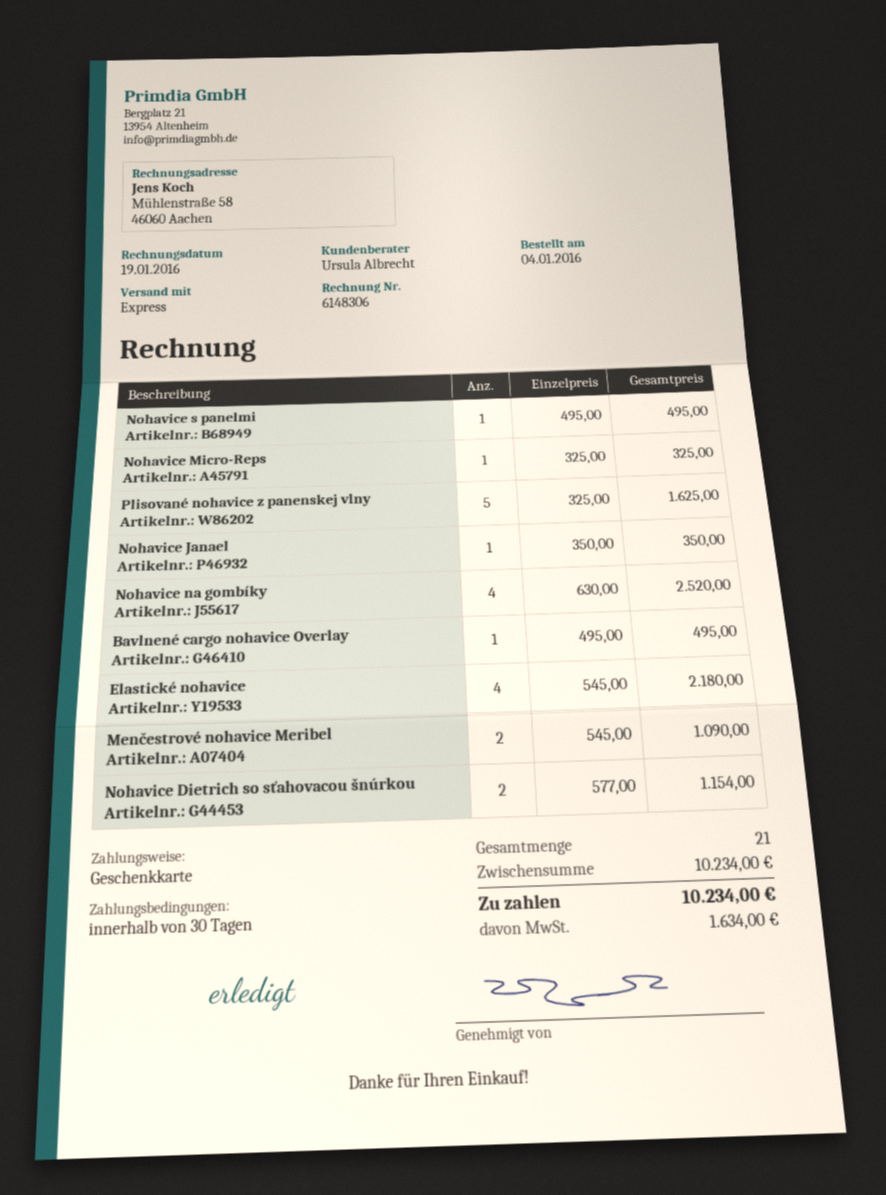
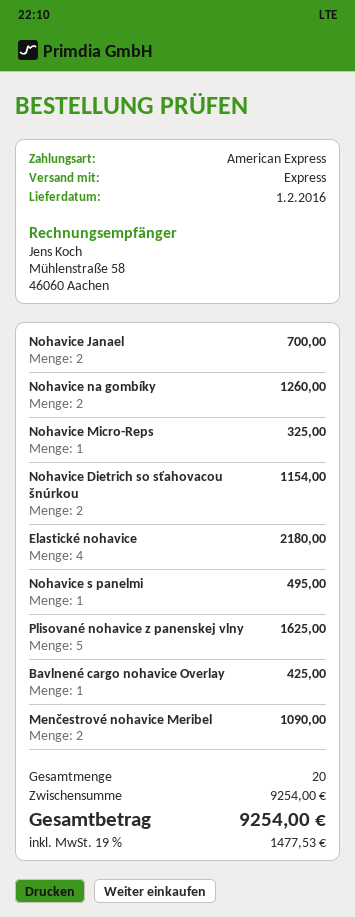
payment method: gift card -> American Express
Nohavice Janael: 1 for 350.00 -> 2 for 700.00
Nohavice na gombíky: 4 for 2520.00 -> 2 for 1260.00
Bavlnené cargo nohavice Overlay: 1 for 495.00 -> 1 for 425.00
total quantity: 21 -> 20
subtotal: 10234.00 -> 9254.00
tax: 1634.00 -> 1477.53
total: 10234.00 -> 9254.00

